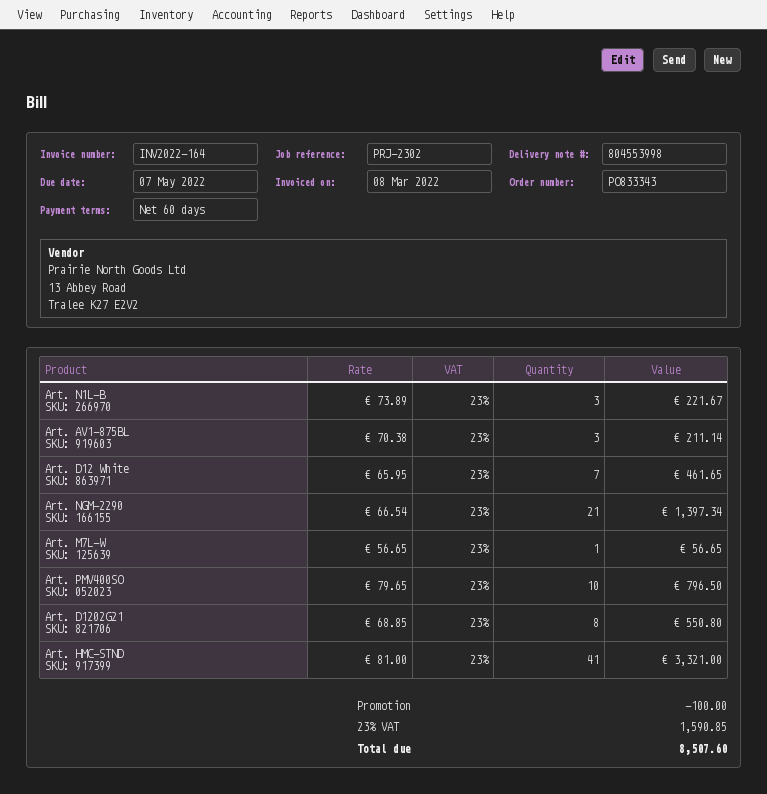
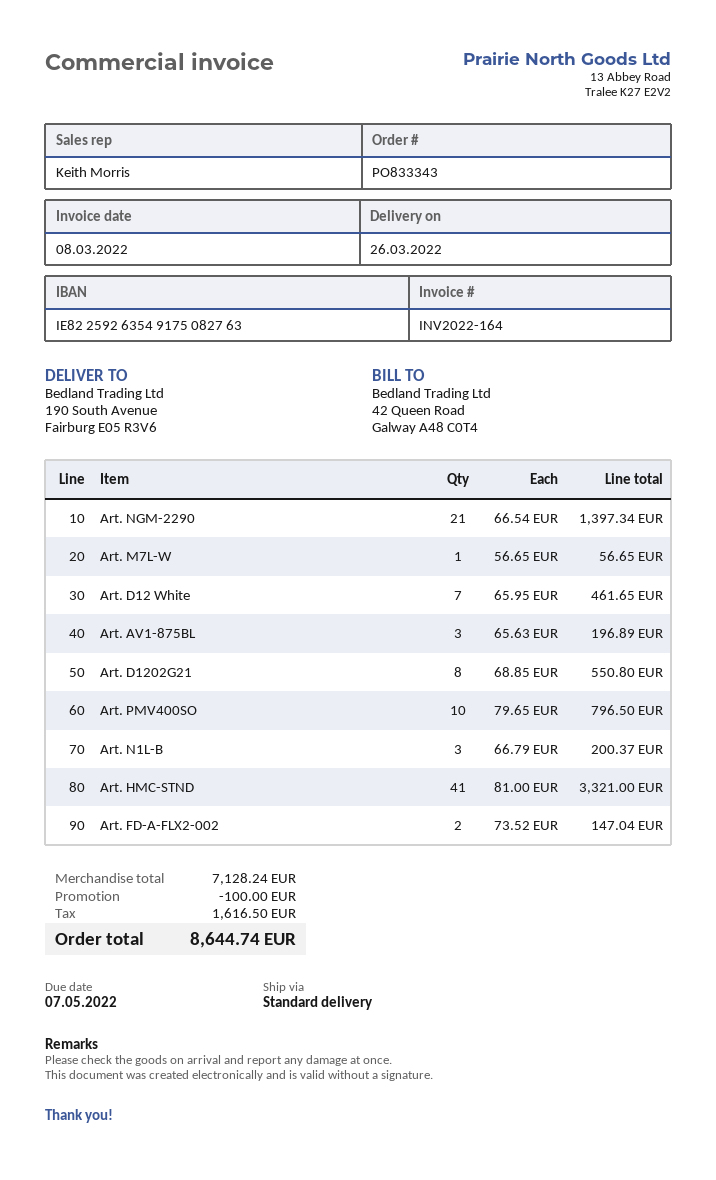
Art. N1L-B: 3 x 73.89 = 221.67 -> 3 x 66.79 = 200.37
Art. AV1-875BL: 3 x 70.38 = 211.14 -> 3 x 65.63 = 196.89
Art. FD-A-FLX2-002: none -> 2 x 73.52 = 147.04
tax: 1590.85 -> 1616.50
total: 8507.60 -> 8644.74

